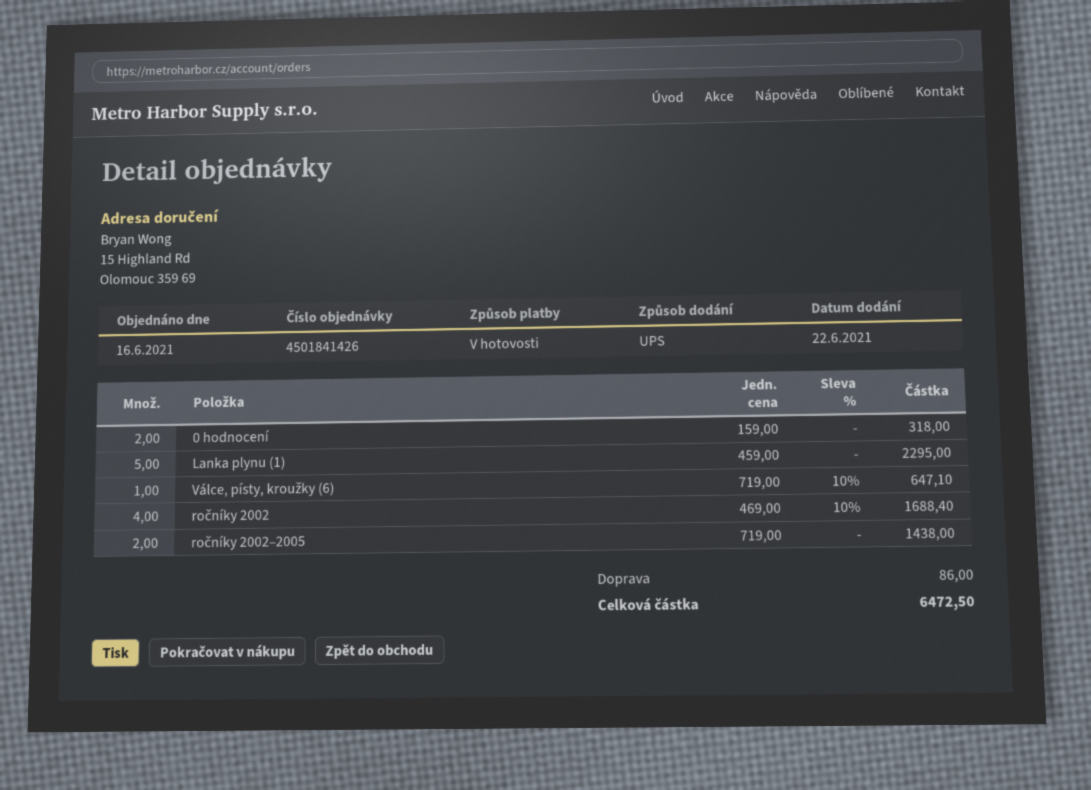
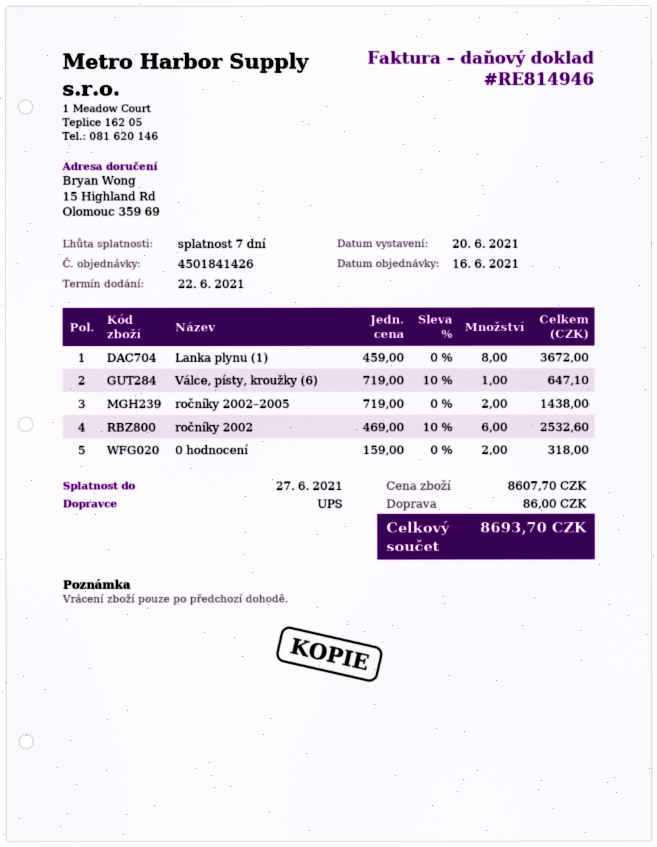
Lanka plynu (1): 5 x 459.00 = 2295.00 -> 8 x 459.00 = 3672.00
ročníky 2002: 4 x 469.00 - 10% = 1688.40 -> 6 x 469.00 - 10% = 2532.60
total: 6472.50 -> 8693.70

